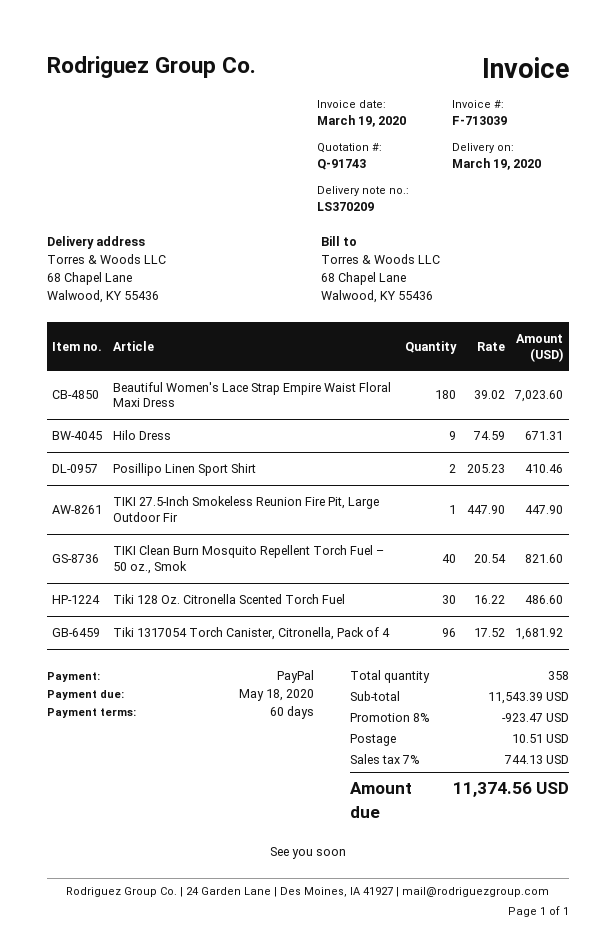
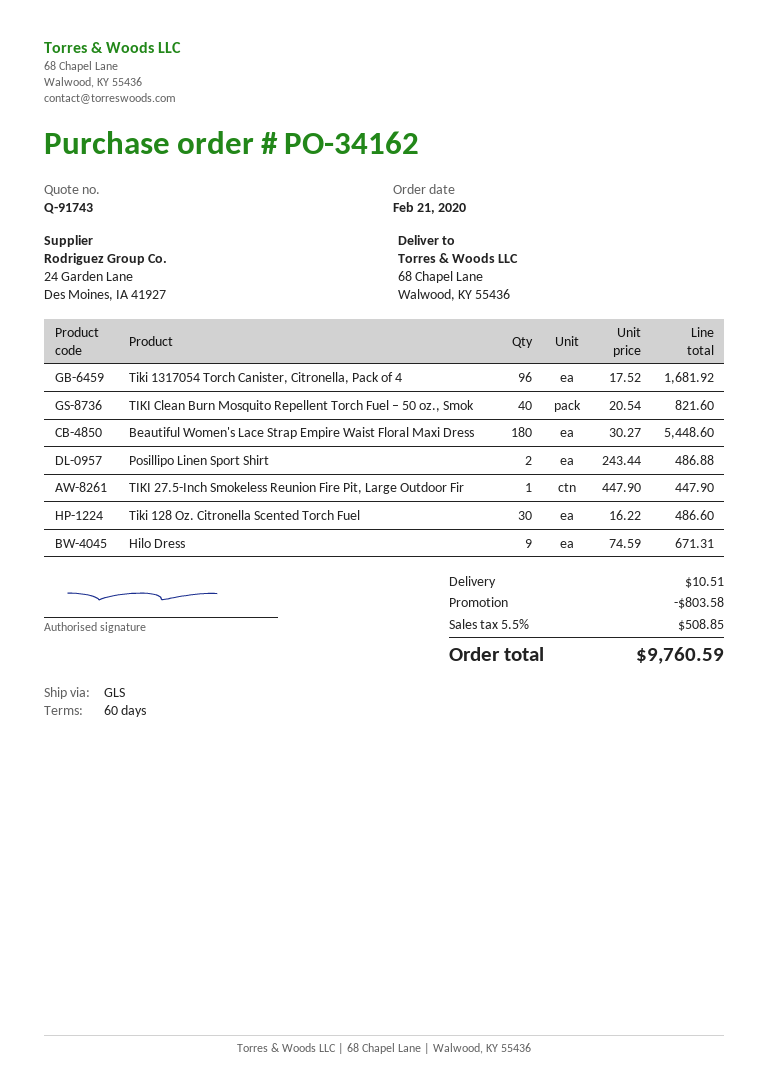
Beautiful Women's Lace Strap Empire Waist Floral Maxi Dress: 180 x 39.02 = 7023.60 -> 180 x 30.27 = 5448.60
Posillipo Linen Sport Shirt: 2 x 205.23 = 410.46 -> 2 x 243.44 = 486.88
discount: 923.47 -> 803.58
tax: 7% = 744.13 -> 5.5% = 508.85
total: 11374.56 -> 9760.59

